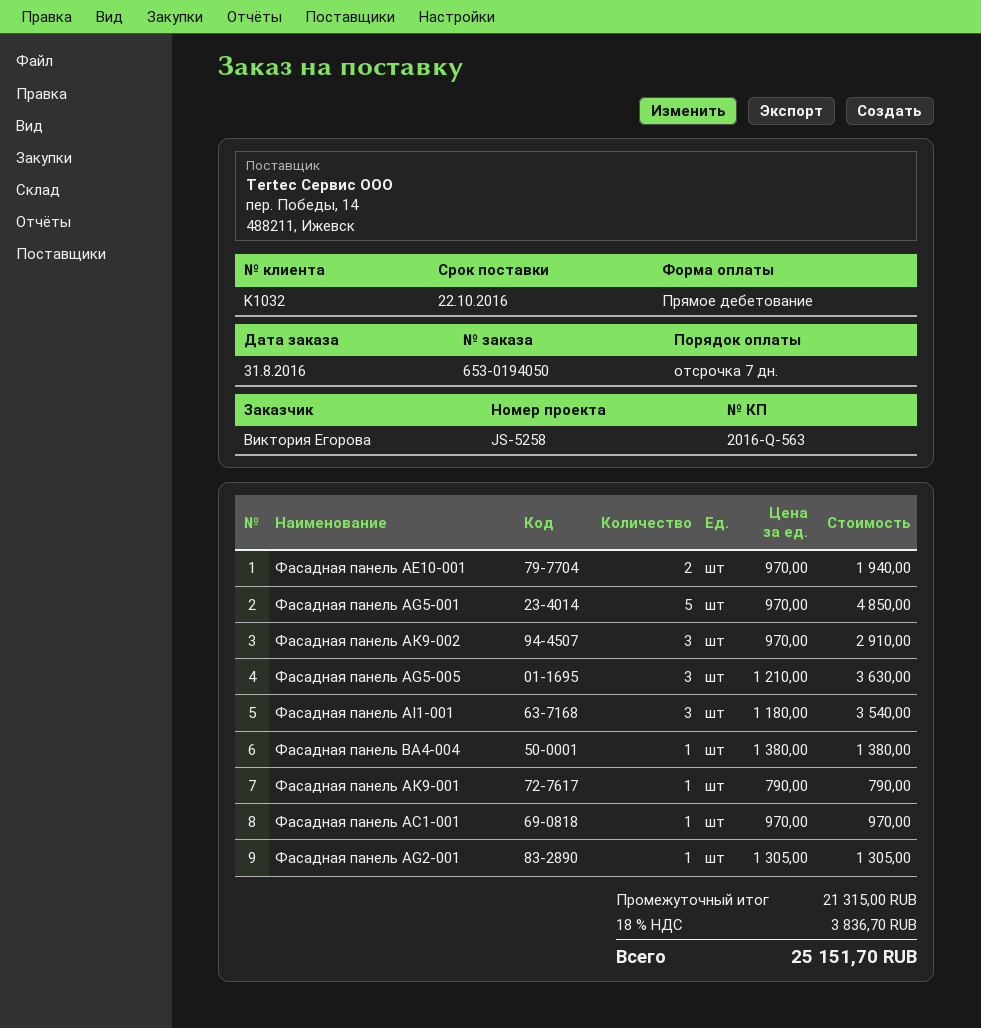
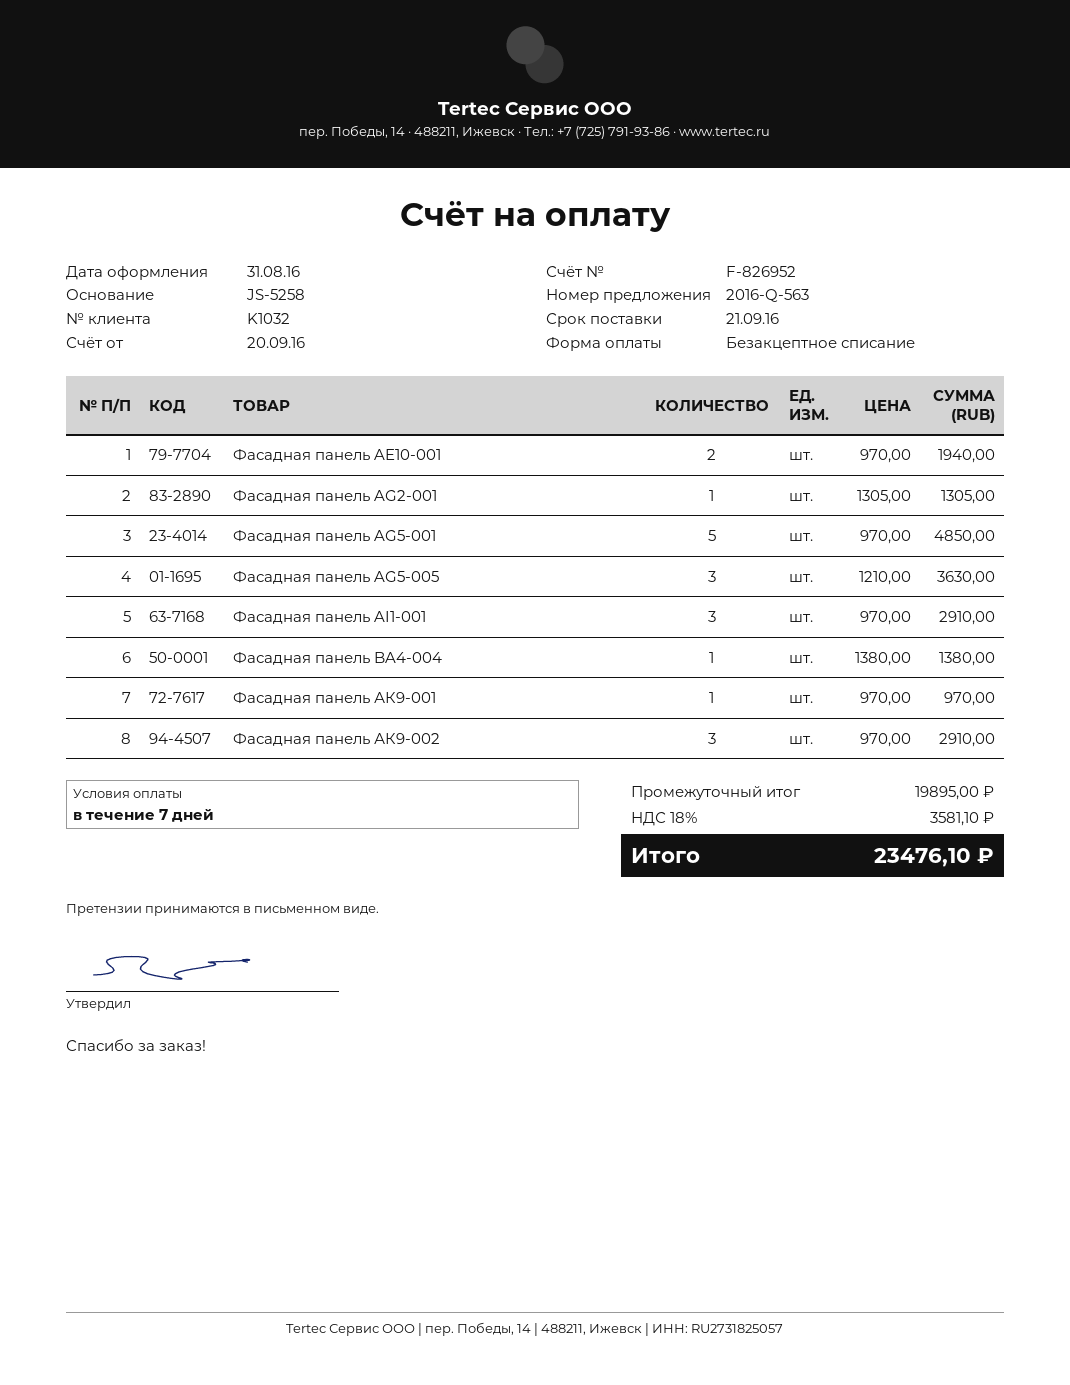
delivery date: 2016-10-22 -> 2016-09-21
Фасадная панель AI1-001: 3 x 1180.00 = 3540.00 -> 3 x 970.00 = 2910.00
Фасадная панель АК9-001: 1 x 790.00 = 790.00 -> 1 x 970.00 = 970.00
Фасадная панель AC1-001: 1 x 970.00 = 970.00 -> none
subtotal: 21315.00 -> 19895.00
tax: 18% = 3836.70 -> 18% = 3581.10
total: 25151.70 -> 23476.10

